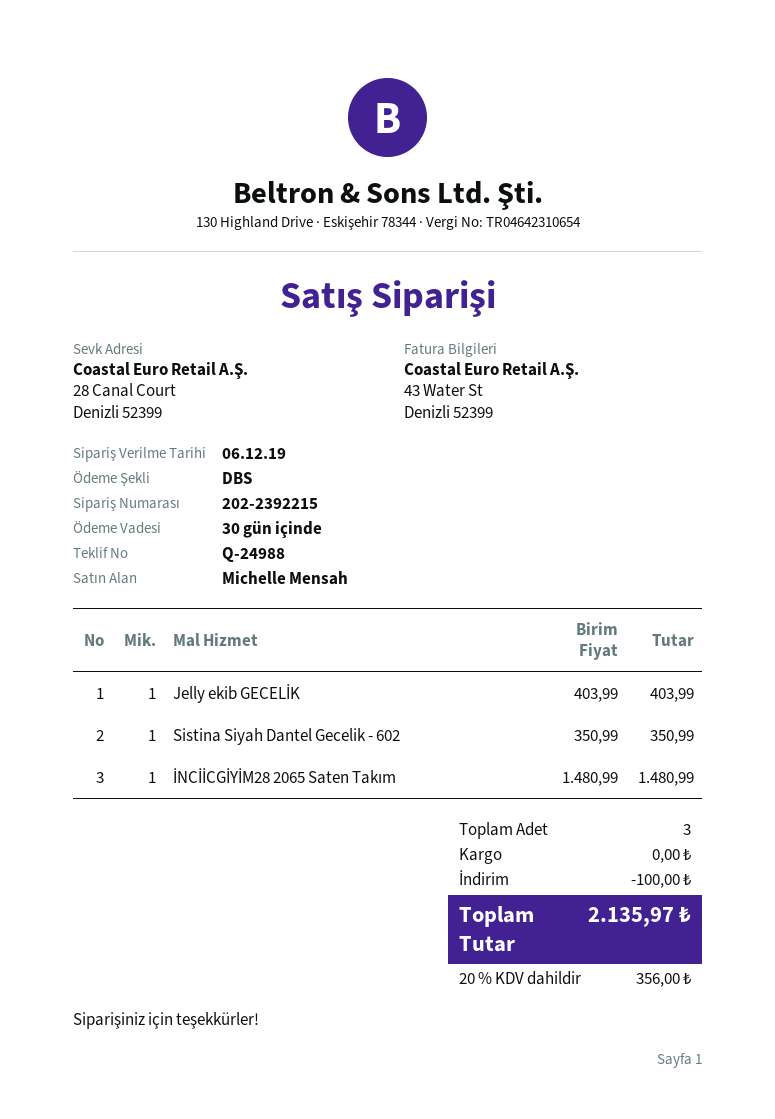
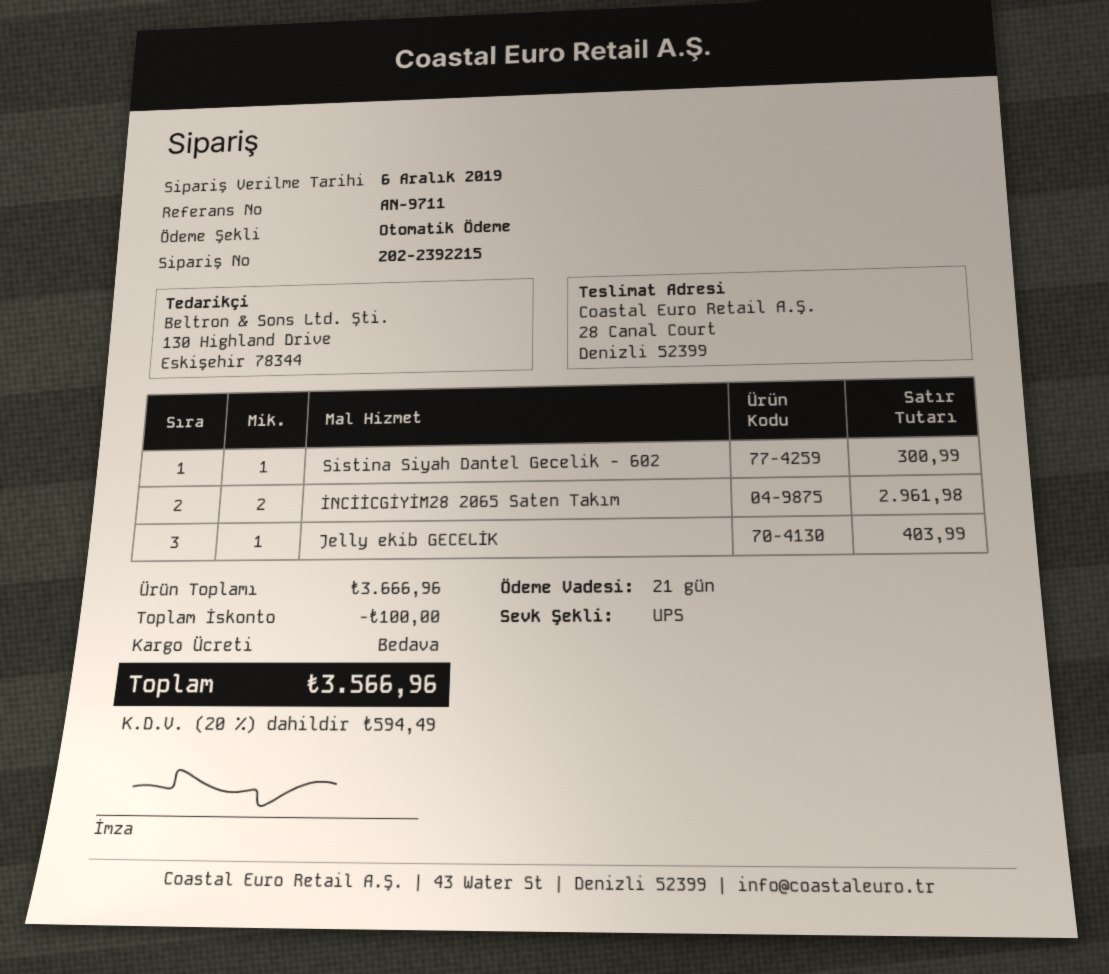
payment terms: 30 days -> 21 days
Sistina Siyah Dantel Gecelik - 602: 1 for 350.99 -> 1 for 300.99
İNCİİCGİYİM28 2065 Saten Takım: 1 for 1480.99 -> 2 for 2961.98
tax: 20% = 356.00 -> 20% = 594.49
total: 2135.97 -> 3566.96

